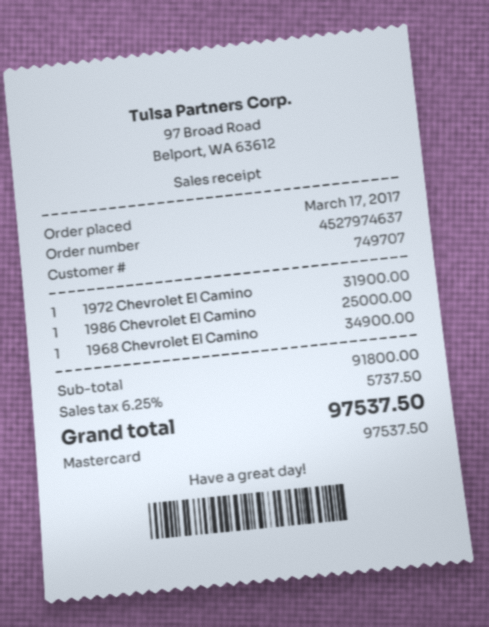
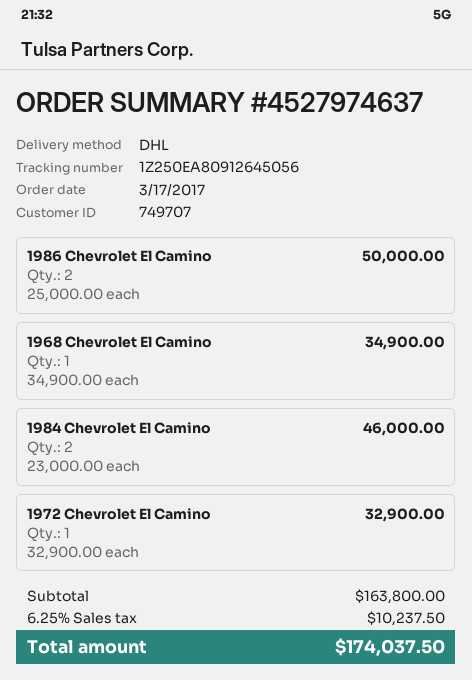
1972 Chevrolet El Camino: 1 x 31900.00 = 31900.00 -> 1 x 32900.00 = 32900.00
1986 Chevrolet El Camino: 1 x 25000.00 = 25000.00 -> 2 x 25000.00 = 50000.00
1984 Chevrolet El Camino: none -> 2 x 23000.00 = 46000.00
subtotal: 91800.00 -> 163800.00
tax: 6.25% = 5737.50 -> 6.25% = 10237.50
total: 97537.50 -> 174037.50

